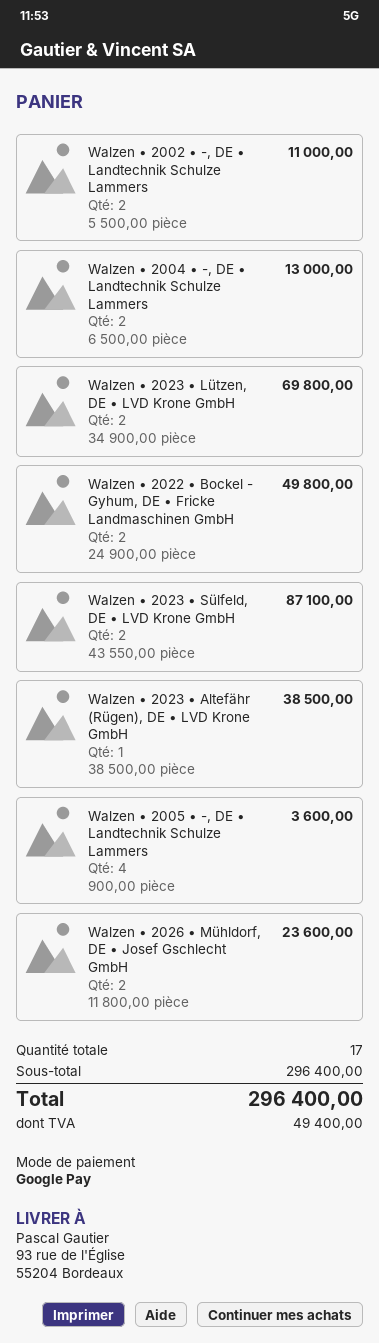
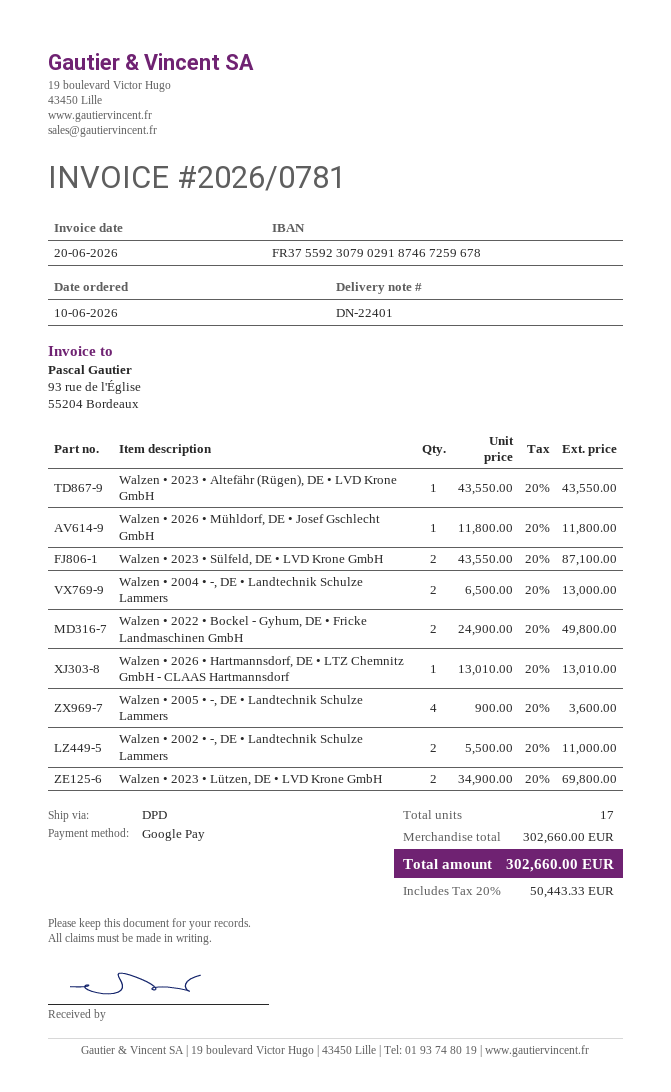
Walzen • 2023 • Altefähr (Rügen), DE • LVD Krone GmbH: 1 x 38500.00 = 38500.00 -> 1 x 43550.00 = 43550.00
Walzen • 2026 • Mühldorf, DE • Josef Gschlecht GmbH: 2 x 11800.00 = 23600.00 -> 1 x 11800.00 = 11800.00
Walzen • 2026 • Hartmannsdorf, DE • LTZ Chemnitz GmbH - CLAAS Hartmannsdorf: none -> 1 x 13010.00 = 13010.00
subtotal: 296400.00 -> 302660.00
tax: 49400.00 -> 50443.33
total: 296400.00 -> 302660.00

